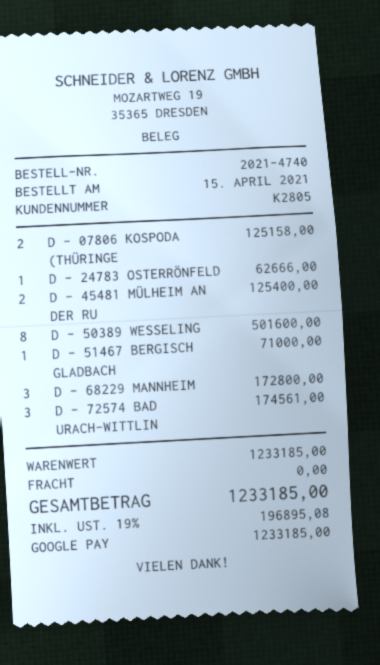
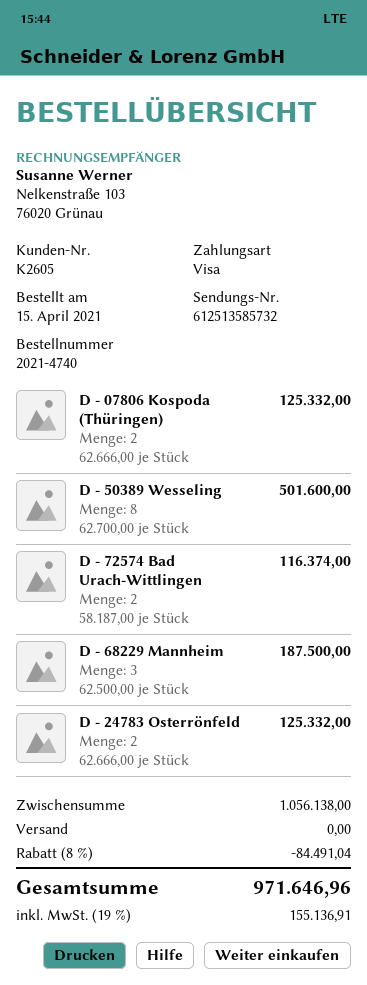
customer number: K2805 -> K2605
payment method: Google Pay -> Visa
D - 07806 KOSPODA (THÜRINGE: 2 for 125158.00 -> 2 for 125332.00
D - 24783 OSTERRÖNFELD: 1 for 62666.00 -> 2 for 125332.00
D - 45481 MÜLHEIM AN DER RU: 2 for 125400.00 -> none
D - 51467 BERGISCH GLADBACH: 1 for 71000.00 -> none
D - 68229 MANNHEIM: 3 for 172800.00 -> 3 for 187500.00
D - 72574 BAD URACH-WITTLIN: 3 for 174561.00 -> 2 for 116374.00
subtotal: 1233185.00 -> 1056138.00
discount: none -> 8% = 84491.04
tax: 19% = 196895.08 -> 19% = 155136.91
total: 1233185.00 -> 971646.96

